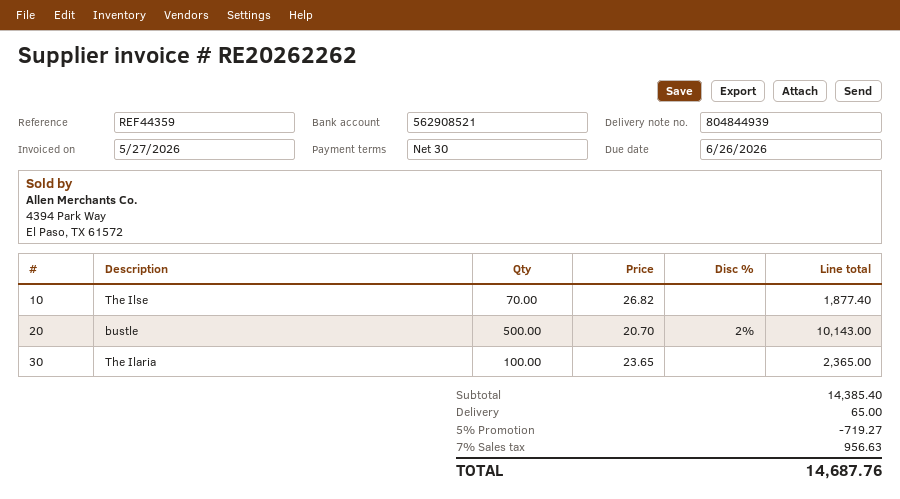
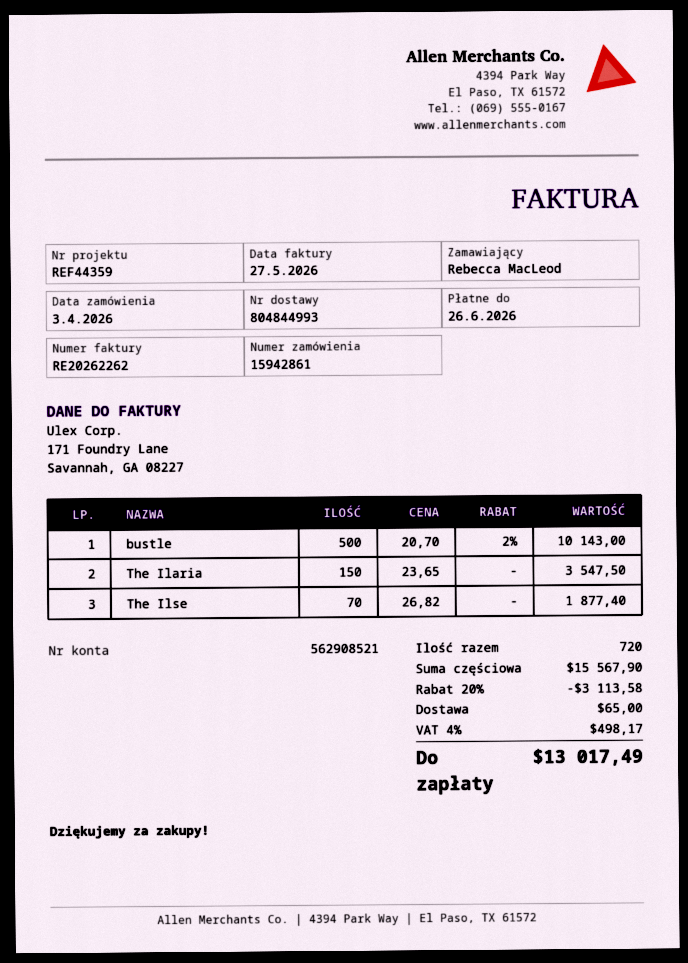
delivery note number: 804844939 -> 804844993
The Ilaria: 100 x 23.65 = 2365.00 -> 150 x 23.65 = 3547.50
subtotal: 14385.40 -> 15567.90
discount: 5% = 719.27 -> 20% = 3113.58
tax: 7% = 956.63 -> 4% = 498.17
total: 14687.76 -> 13017.49

